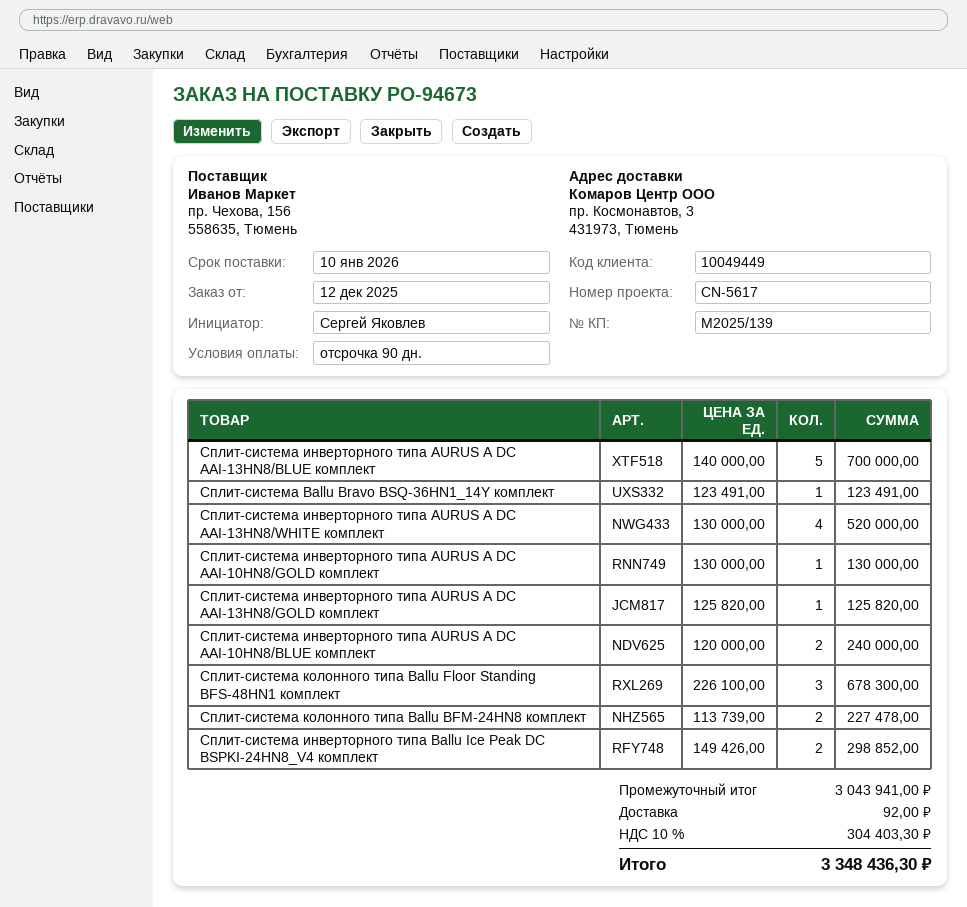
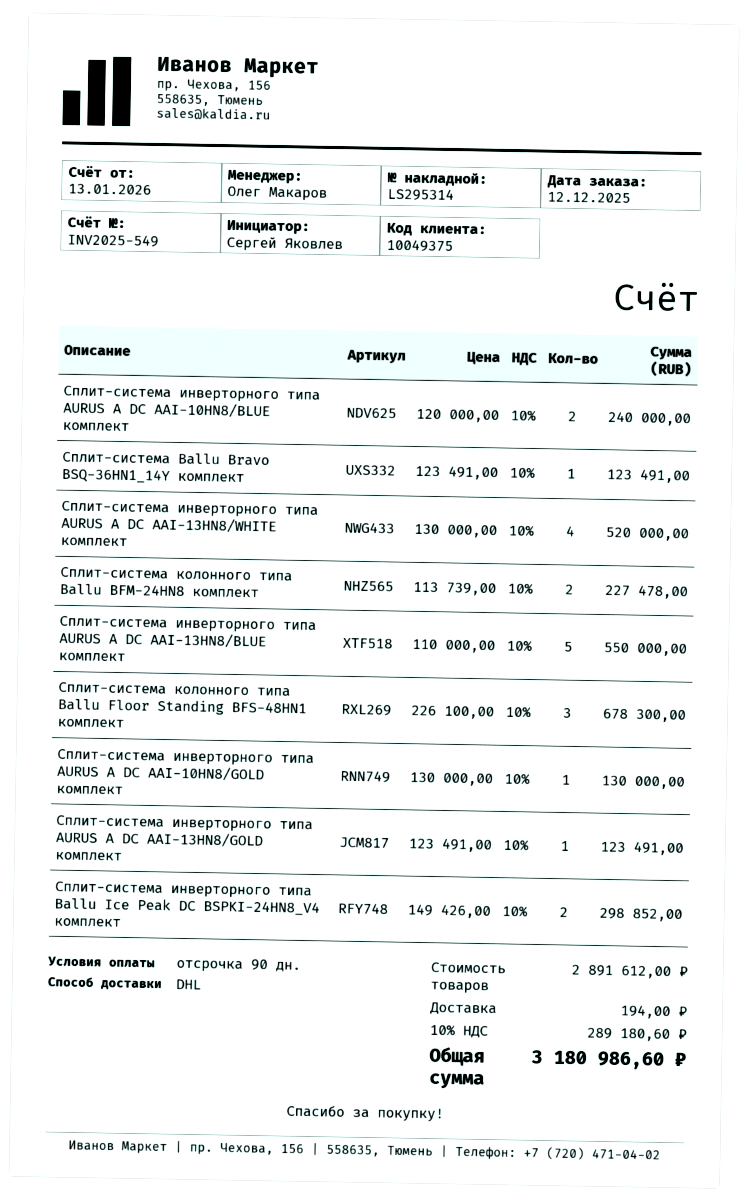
customer number: 10049449 -> 10049375
Сплит-система инверторного типа AURUS A DC AAI-13HN8/BLUE комплект: 5 x 140000.00 = 700000.00 -> 5 x 110000.00 = 550000.00
Сплит-система инверторного типа AURUS A DC AAI-13HN8/GOLD комплект: 1 x 125820.00 = 125820.00 -> 1 x 123491.00 = 123491.00
subtotal: 3043941.00 -> 2891612.00
shipping: 92.00 -> 194.00
tax: 10% = 304403.30 -> 10% = 289180.60
total: 3348436.30 -> 3180986.60

